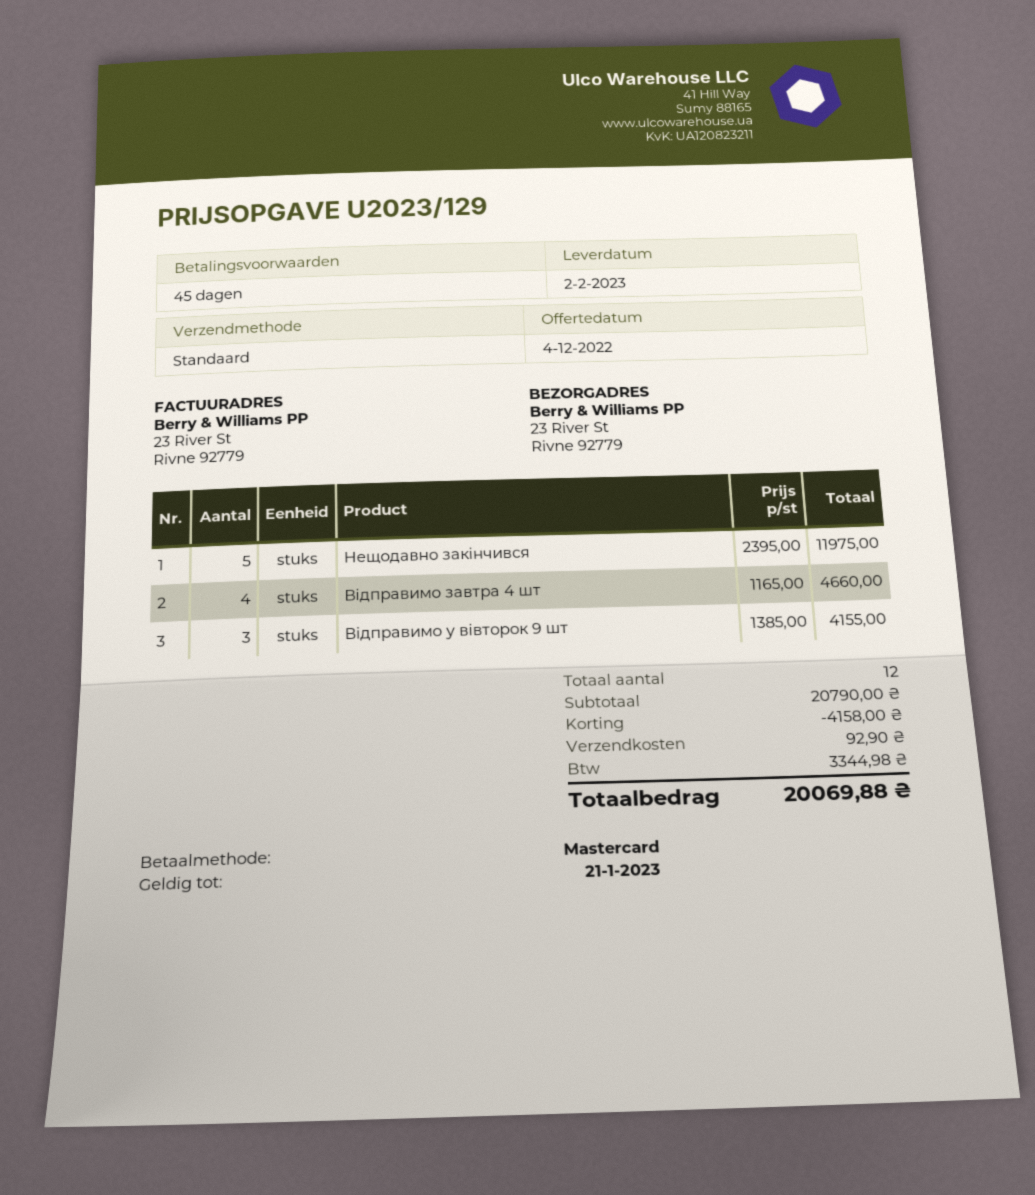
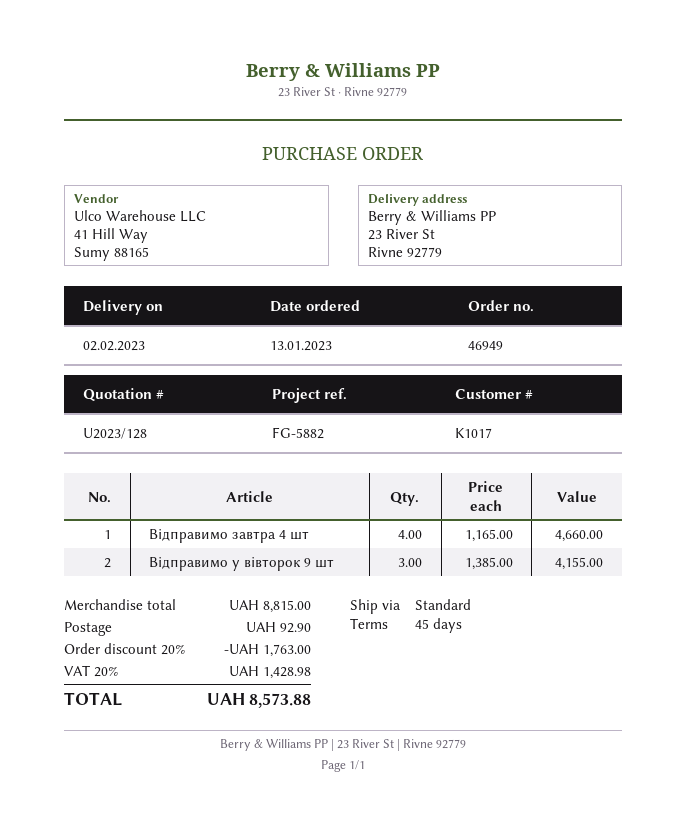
quote number: U2023/129 -> U2023/128
Нещодавно закінчився: 5 x 2395.00 = 11975.00 -> none
subtotal: 20790.00 -> 8815.00
discount: 4158.00 -> 1763.00
tax: 3344.98 -> 1428.98
total: 20069.88 -> 8573.88

